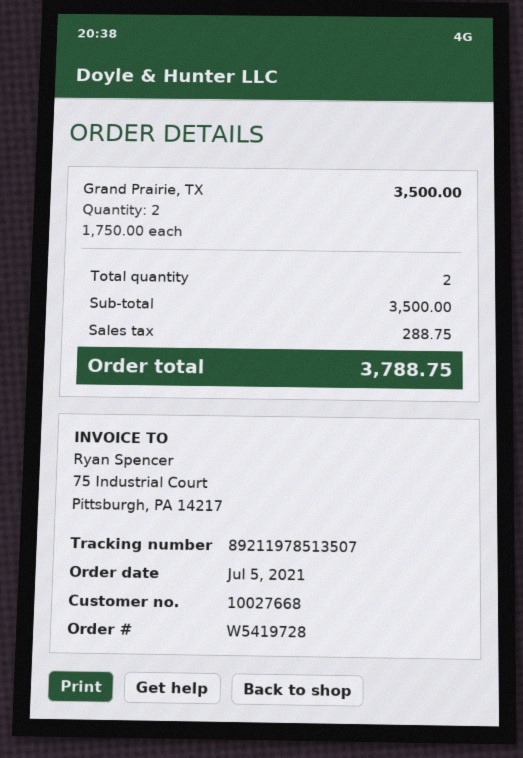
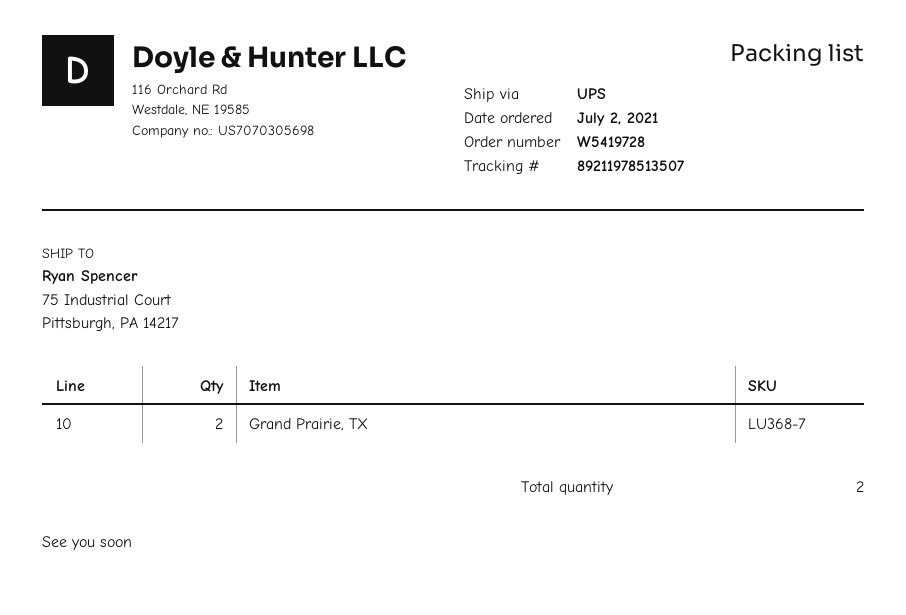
order date: 2021-07-05 -> 2021-07-02

